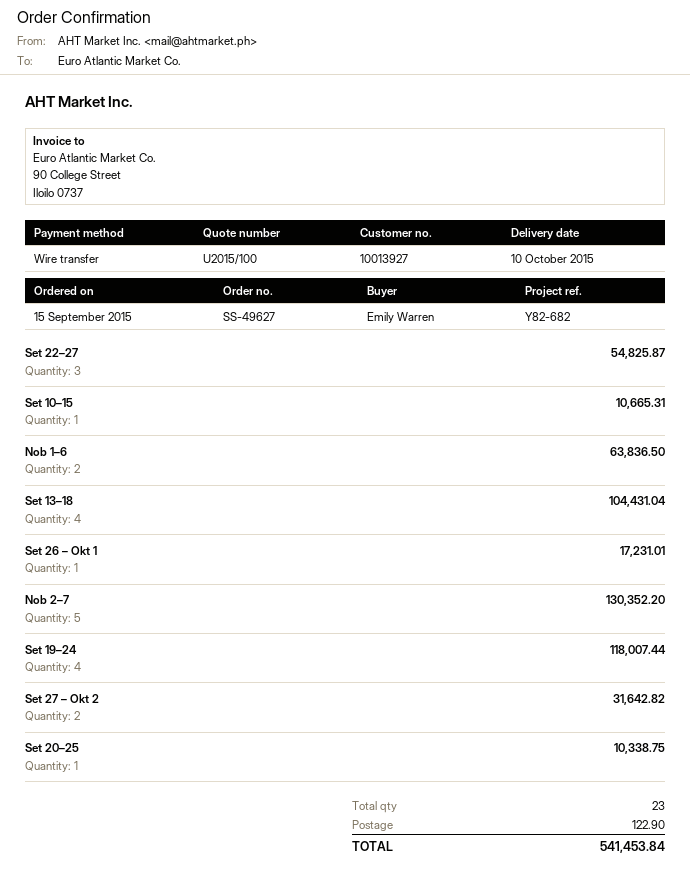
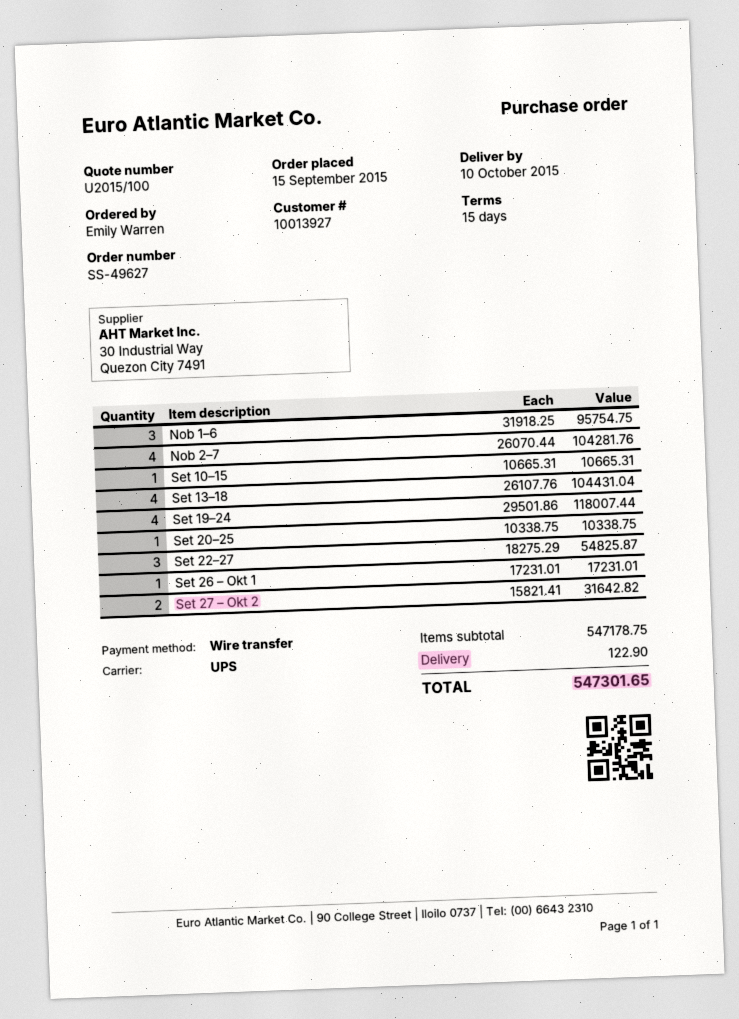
Nob 1–6: 2 for 63836.50 -> 3 for 95754.75
Nob 2–7: 5 for 130352.20 -> 4 for 104281.76
total: 541453.84 -> 547301.65

